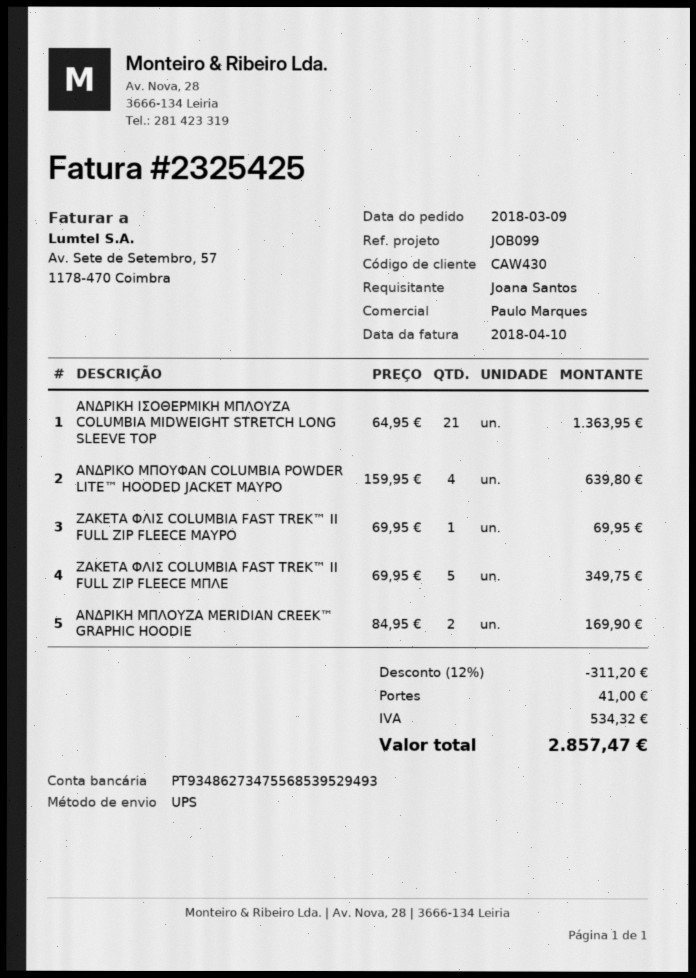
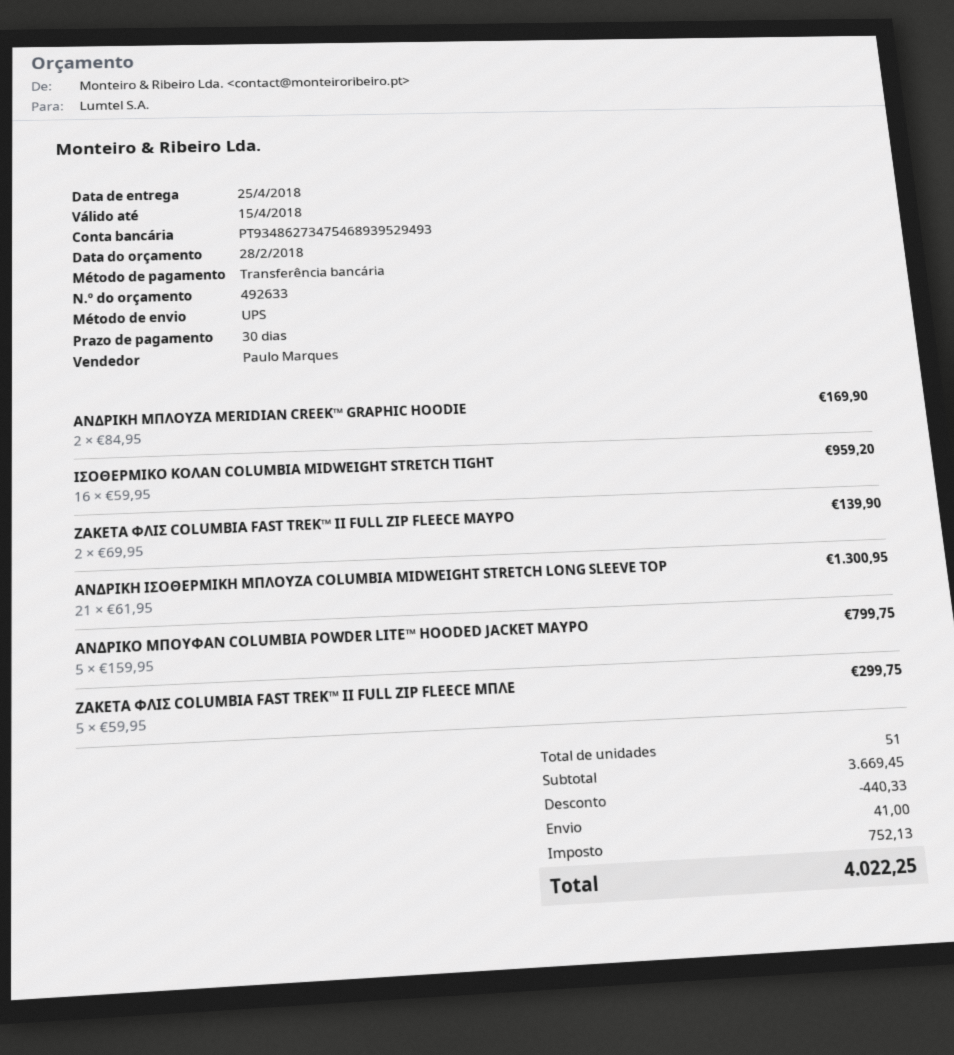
bank account: PT93486273475568539529493 -> PT93486273475468939529493
ΑΝΔΡΙΚΗ ΙΣΟΘΕΡΜΙΚΗ ΜΠΛΟΥΖΑ COLUMBIA MIDWEIGHT STRETCH LONG SLEEVE TOP: 21 x 64.95 = 1363.95 -> 21 x 61.95 = 1300.95
ΑΝΔΡΙΚΟ ΜΠΟΥΦΑΝ COLUMBIA POWDER LITE™ HOODED JACKET ΜΑΥΡΟ: 4 x 159.95 = 639.80 -> 5 x 159.95 = 799.75
ΖΑΚΕΤΑ ΦΛΙΣ COLUMBIA FAST TREK™ II FULL ZIP FLEECE ΜΑΥΡΟ: 1 x 69.95 = 69.95 -> 2 x 69.95 = 139.90
ΖΑΚΕΤΑ ΦΛΙΣ COLUMBIA FAST TREK™ II FULL ZIP FLEECE ΜΠΛΕ: 5 x 69.95 = 349.75 -> 5 x 59.95 = 299.75
ΙΣΟΘΕΡΜΙΚΟ ΚΟΛΑΝ COLUMBIA MIDWEIGHT STRETCH TIGHT: none -> 16 x 59.95 = 959.20
discount: 311.20 -> 440.33
tax: 534.32 -> 752.13
total: 2857.47 -> 4022.25

